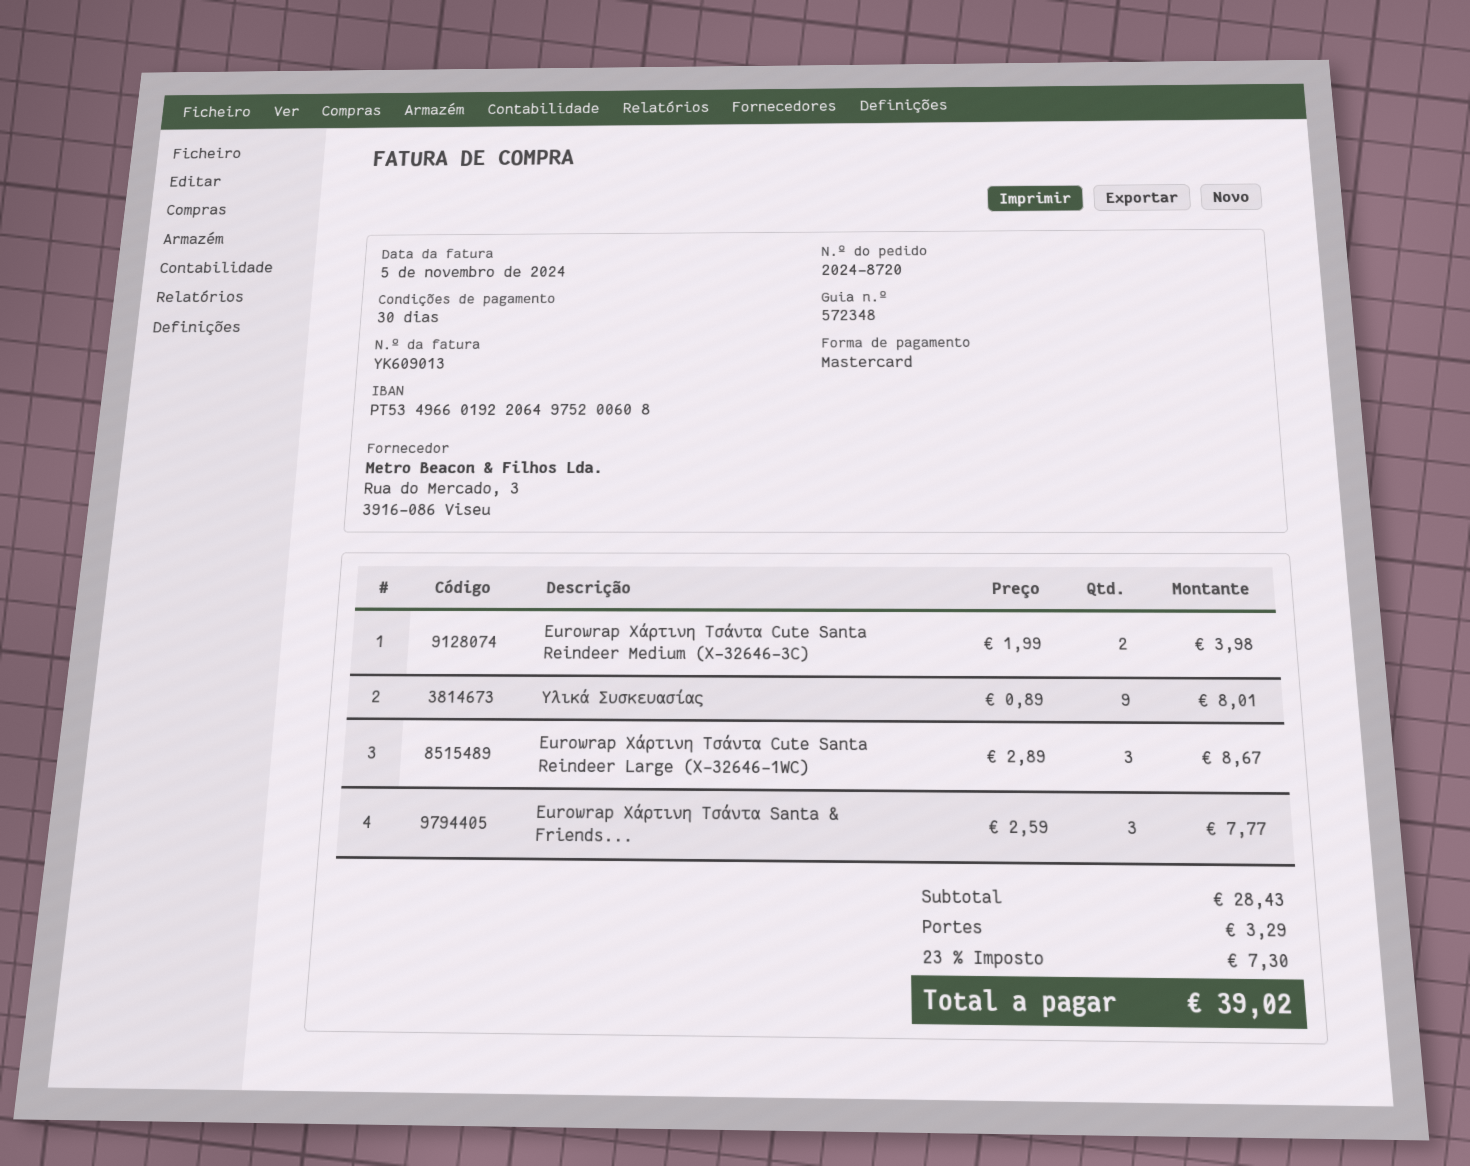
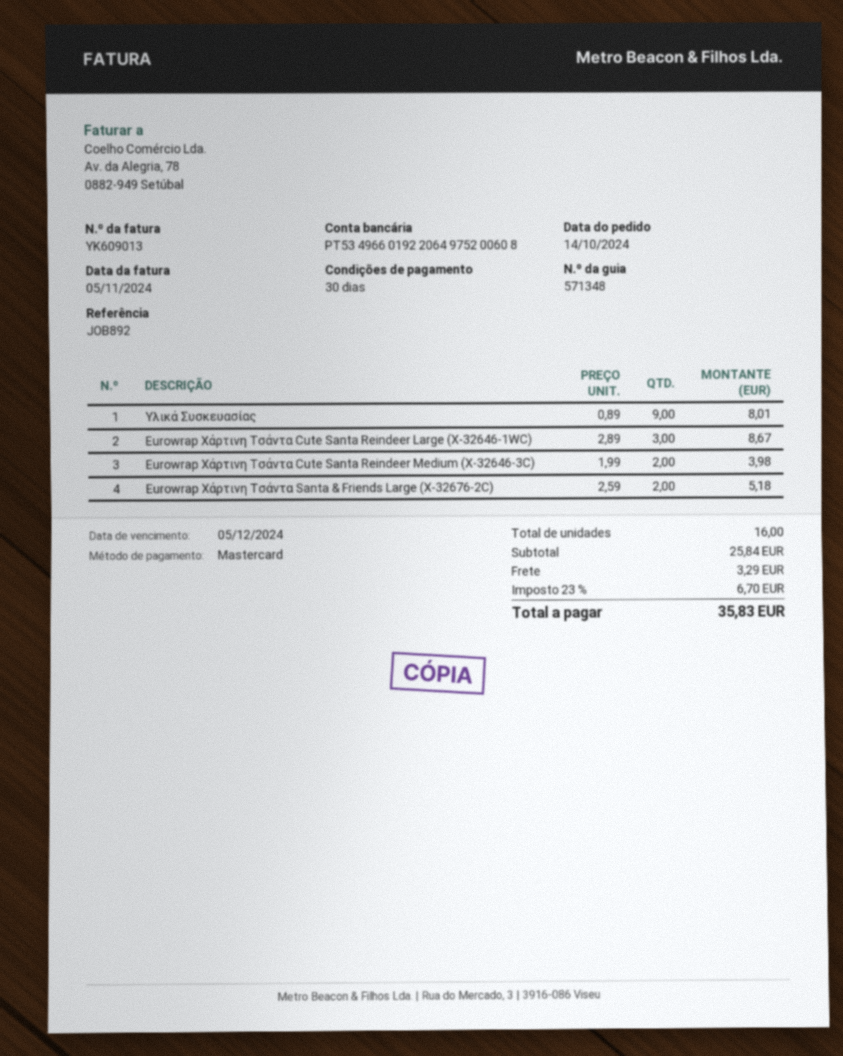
delivery note number: 572348 -> 571348
Eurowrap Χάρτινη Τσάντα Santa & Friends...: 3 x 2.59 = 7.77 -> 2 x 2.59 = 5.18
subtotal: 28.43 -> 25.84
tax: 23% = 7.30 -> 23% = 6.70
total: 39.02 -> 35.83

